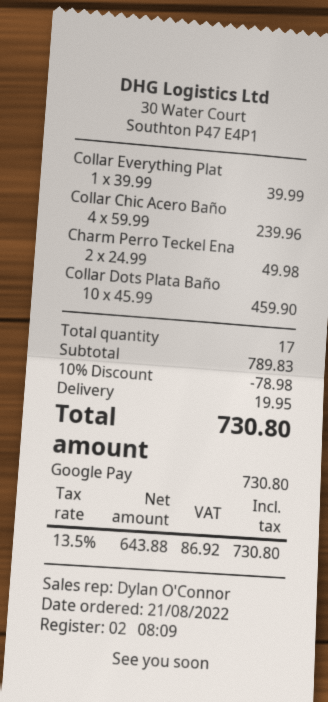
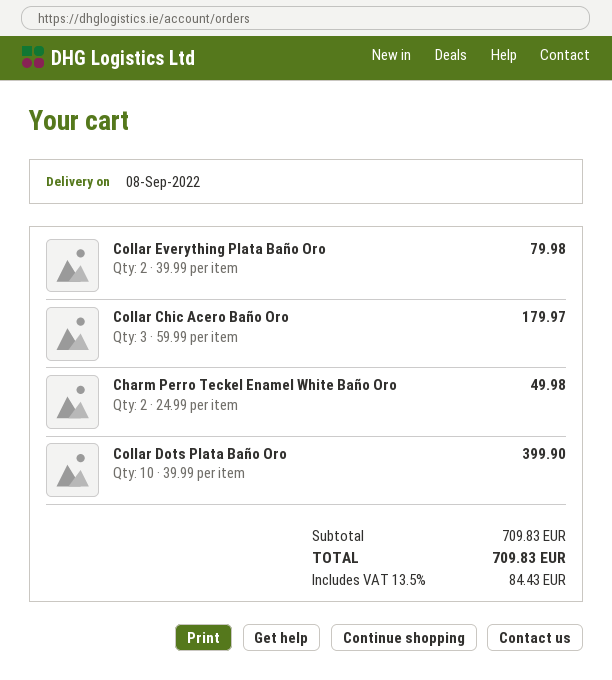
Collar Everything Plat: 1 x 39.99 = 39.99 -> 2 x 39.99 = 79.98
Collar Chic Acero Baño: 4 x 59.99 = 239.96 -> 3 x 59.99 = 179.97
Collar Dots Plata Baño: 10 x 45.99 = 459.90 -> 10 x 39.99 = 399.90
subtotal: 789.83 -> 709.83
discount: 10% = 78.98 -> none
shipping: 19.95 -> none
tax: 13.5% = 86.92 -> 13.5% = 84.43
total: 730.80 -> 709.83

